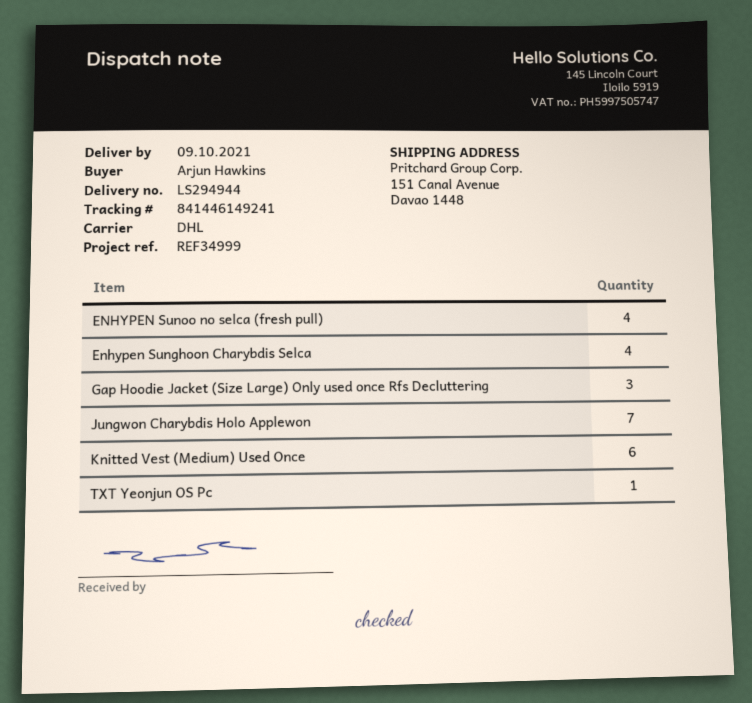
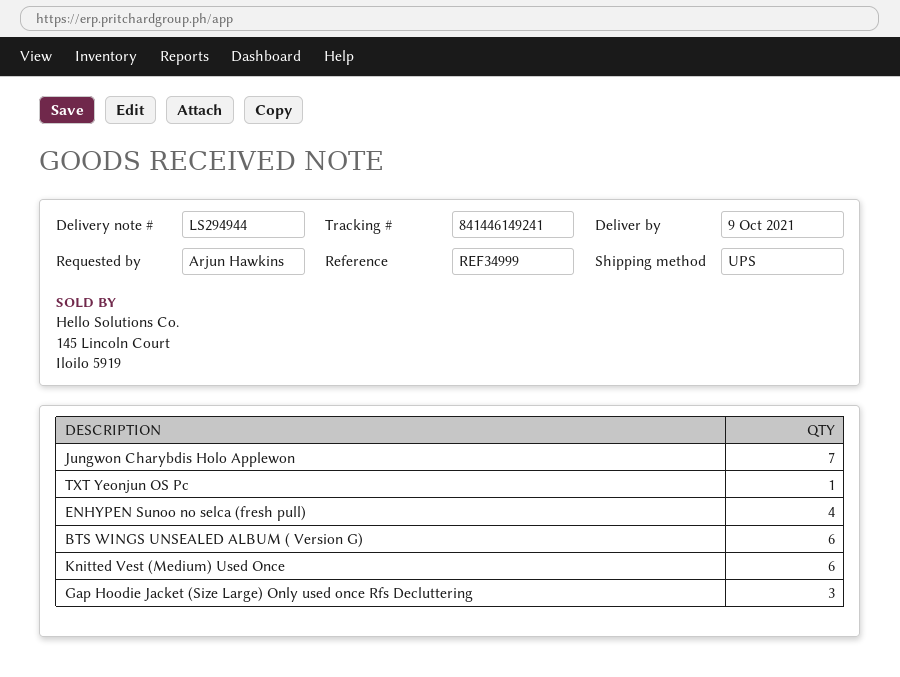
shipping method: DHL -> UPS
Enhypen Sunghoon Charybdis Selca: 4 -> none
BTS WINGS UNSEALED ALBUM ( Version G): none -> 6

